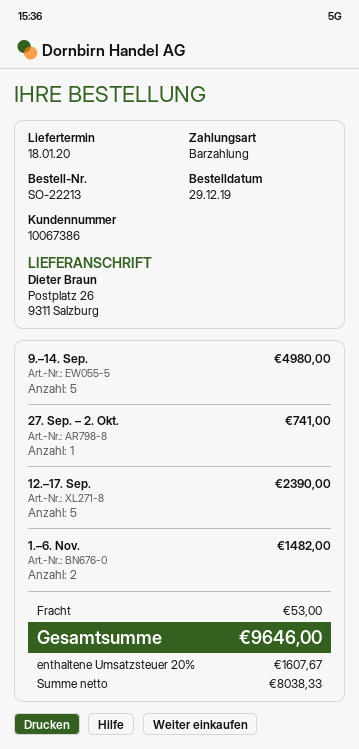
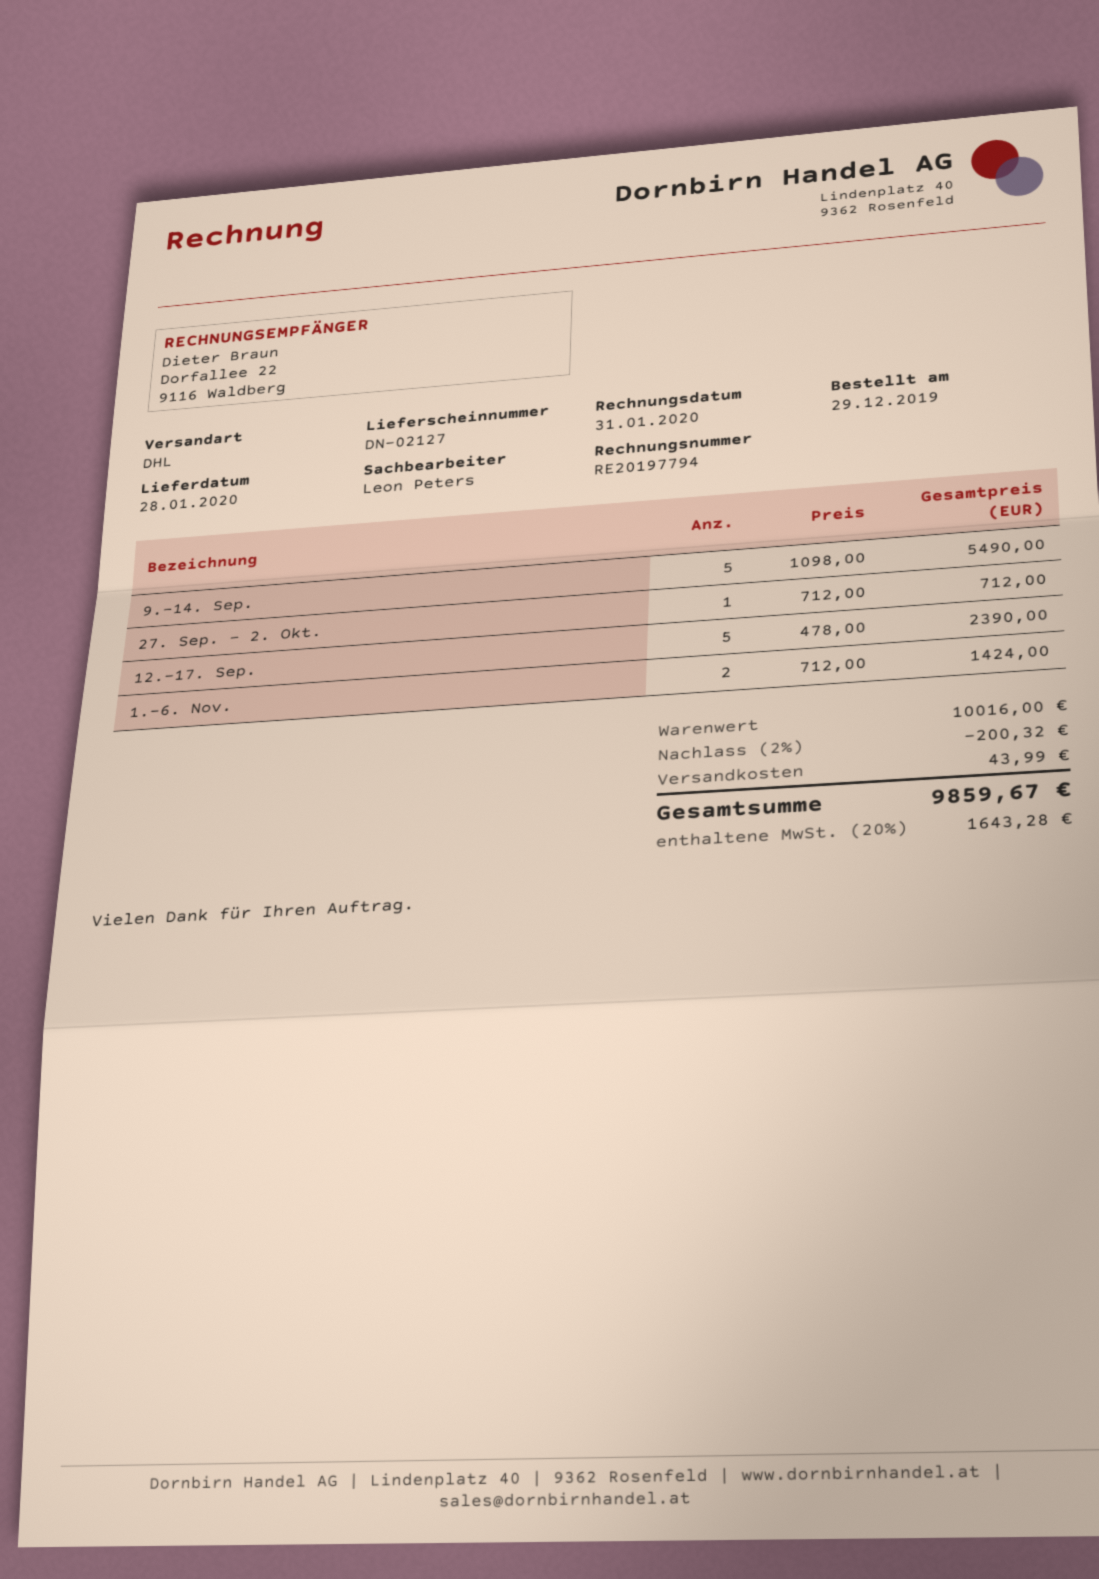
delivery date: 2020-01-18 -> 2020-01-28
9.–14. Sep.: 5 for 4980.00 -> 5 for 5490.00
27. Sep. – 2. Okt.: 1 for 741.00 -> 1 for 712.00
1.–6. Nov.: 2 for 1482.00 -> 2 for 1424.00
discount: none -> 2% = 200.32
shipping: 53.00 -> 43.99
tax: 20% = 1607.67 -> 20% = 1643.28
total: 9646.00 -> 9859.67

